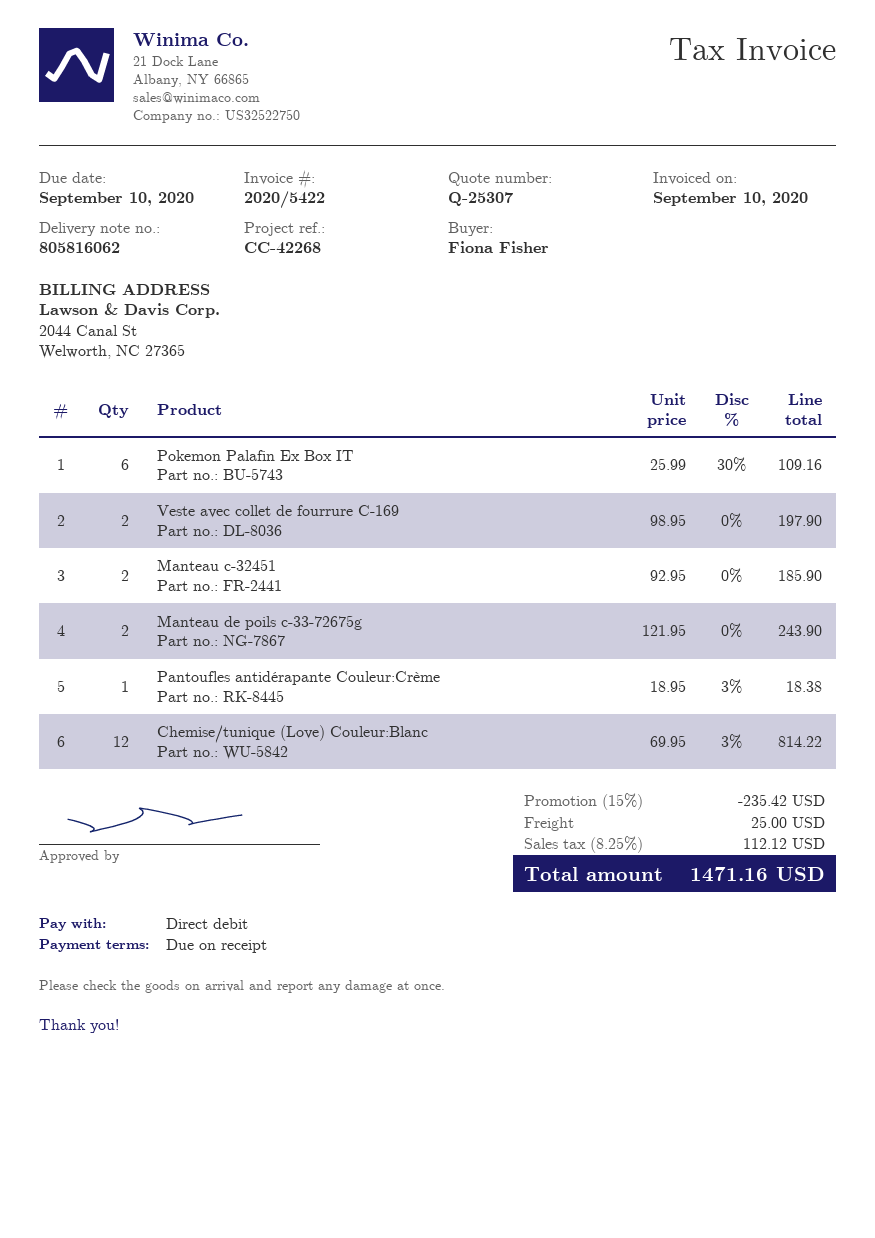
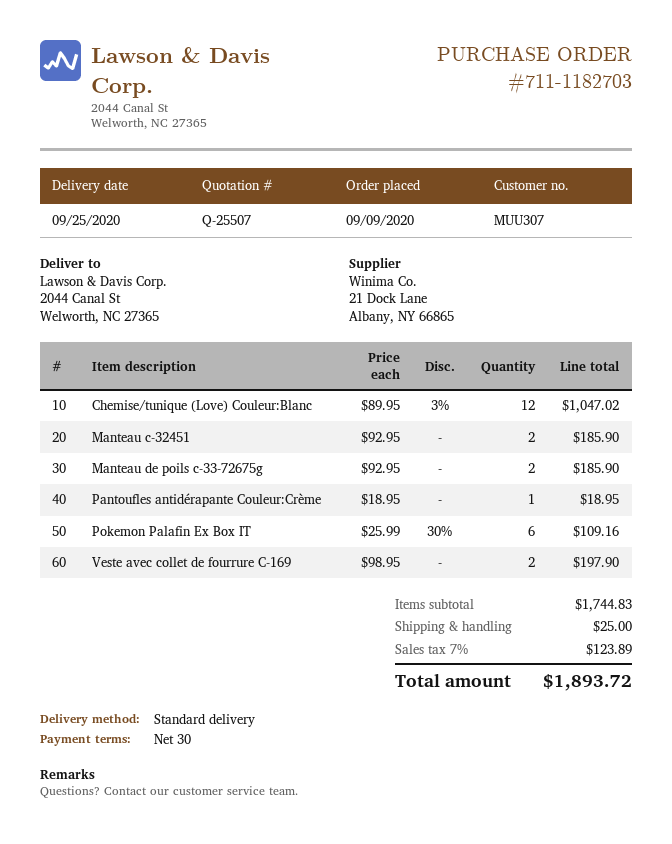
quote number: Q-25307 -> Q-25507
payment terms: on receipt -> 30 days
Manteau de poils c-33-72675g: 2 x 121.95 = 243.90 -> 2 x 92.95 = 185.90
Pantoufles antidérapante Couleur:Crème: 1 x 18.95 - 3% = 18.38 -> 1 x 18.95 = 18.95
Chemise/tunique (Love) Couleur:Blanc: 12 x 69.95 - 3% = 814.22 -> 12 x 89.95 - 3% = 1047.02
discount: 15% = 235.42 -> none
tax: 8.25% = 112.12 -> 7% = 123.89
total: 1471.16 -> 1893.72

